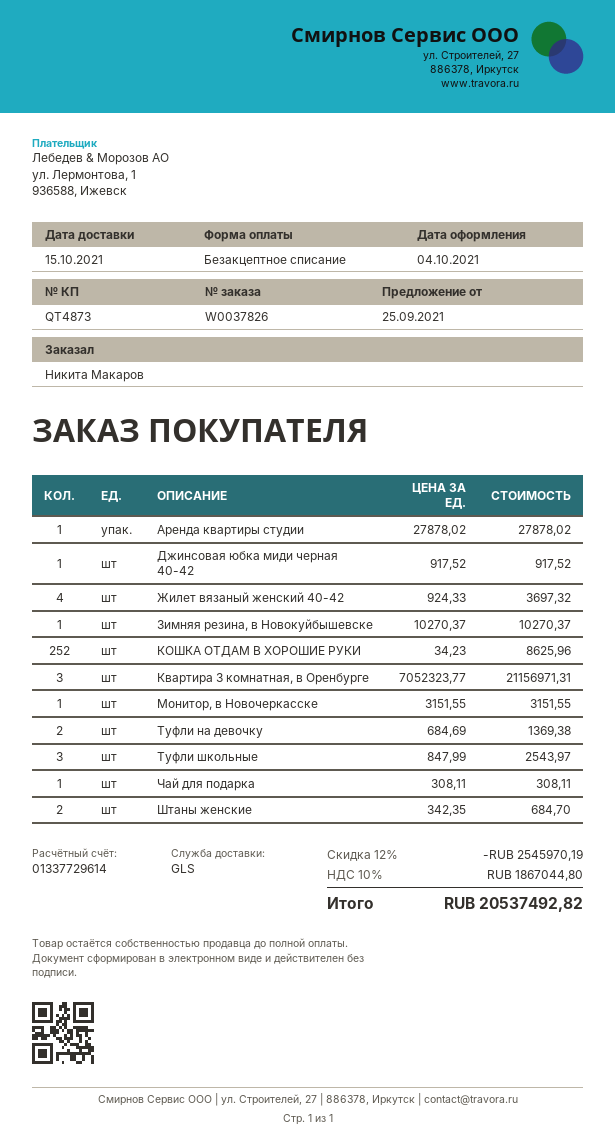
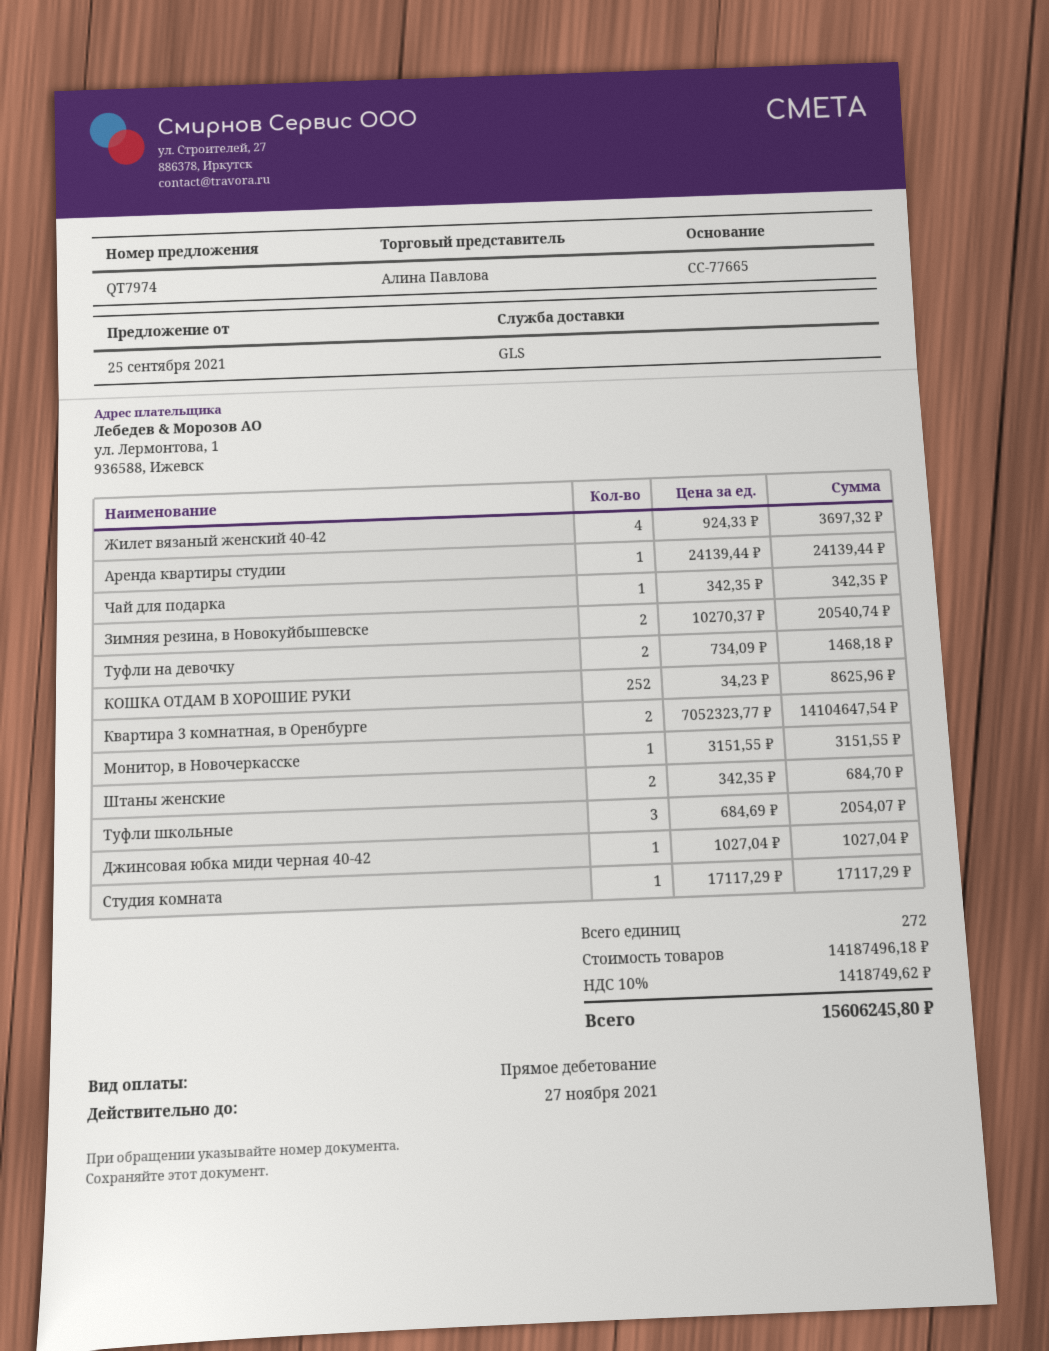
quote number: QT4873 -> QT7974
Аренда квартиры студии: 1 x 27878.02 = 27878.02 -> 1 x 24139.44 = 24139.44
Джинсовая юбка миди черная 40-42: 1 x 917.52 = 917.52 -> 1 x 1027.04 = 1027.04
Зимняя резина, в Новокуйбышевске: 1 x 10270.37 = 10270.37 -> 2 x 10270.37 = 20540.74
Квартира 3 комнатная, в Оренбурге: 3 x 7052323.77 = 21156971.31 -> 2 x 7052323.77 = 14104647.54
Туфли на девочку: 2 x 684.69 = 1369.38 -> 2 x 734.09 = 1468.18
Туфли школьные: 3 x 847.99 = 2543.97 -> 3 x 684.69 = 2054.07
Чай для подарка: 1 x 308.11 = 308.11 -> 1 x 342.35 = 342.35
Студия комната: none -> 1 x 17117.29 = 17117.29
discount: 12% = 2545970.19 -> none
tax: 10% = 1867044.80 -> 10% = 1418749.62
total: 20537492.82 -> 15606245.80

